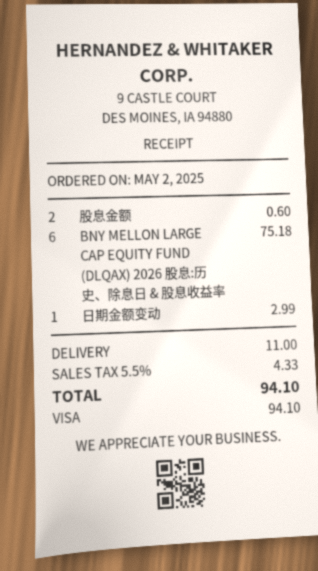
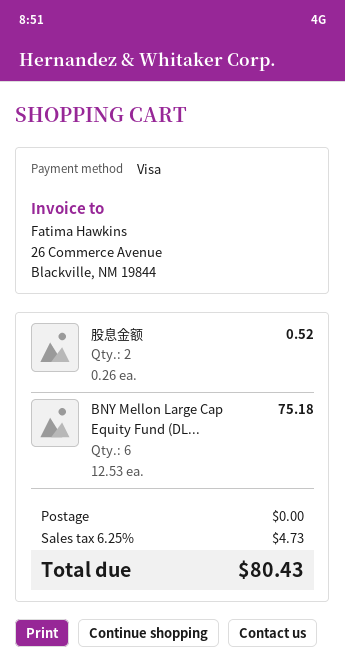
股息金额: 2 for 0.60 -> 2 for 0.52
日期金额变动: 1 for 2.99 -> none
shipping: 11.00 -> 0.00
tax: 5.5% = 4.33 -> 6.25% = 4.73
total: 94.10 -> 80.43

